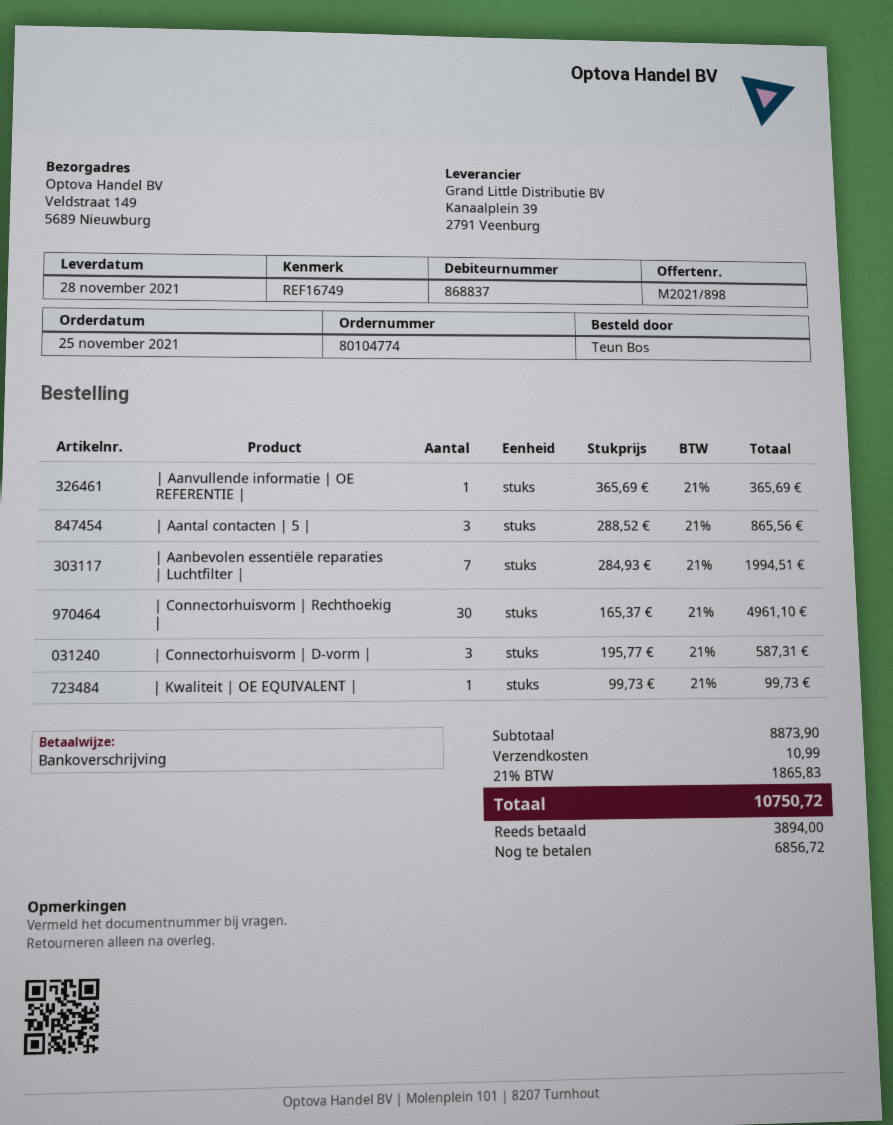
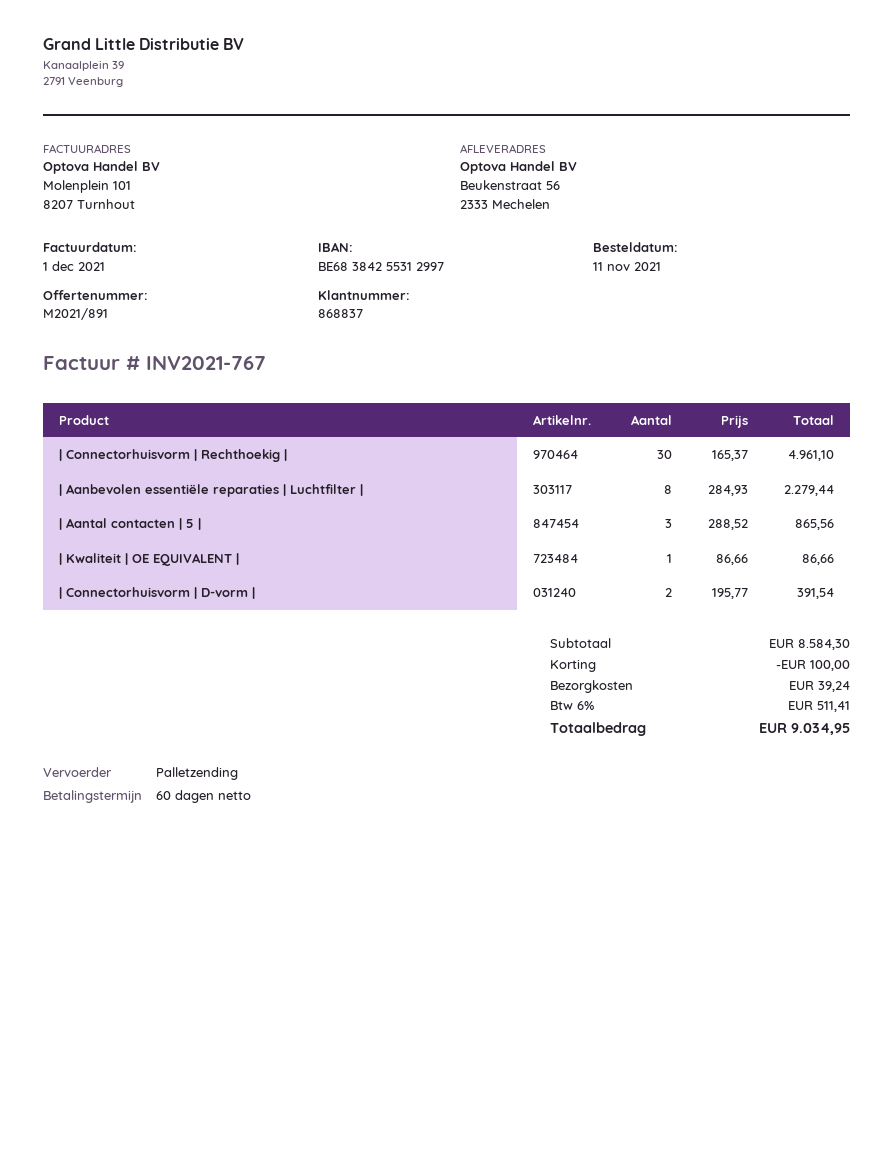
quote number: M2021/898 -> M2021/891
order date: 2021-11-25 -> 2021-11-11
ship to: Veldstraat 149, 5689 Nieuwburg -> Beukenstraat 56, 2333 Mechelen
| Aanvullende informatie | OE REFERENTIE |: 1 x 365.69 = 365.69 -> none
| Aanbevolen essentiële reparaties | Luchtfilter |: 7 x 284.93 = 1994.51 -> 8 x 284.93 = 2279.44
| Connectorhuisvorm | D-vorm |: 3 x 195.77 = 587.31 -> 2 x 195.77 = 391.54
| Kwaliteit | OE EQUIVALENT |: 1 x 99.73 = 99.73 -> 1 x 86.66 = 86.66
subtotal: 8873.90 -> 8584.30
discount: none -> 100.00
shipping: 10.99 -> 39.24
tax: 21% = 1865.83 -> 6% = 511.41
total: 10750.72 -> 9034.95

